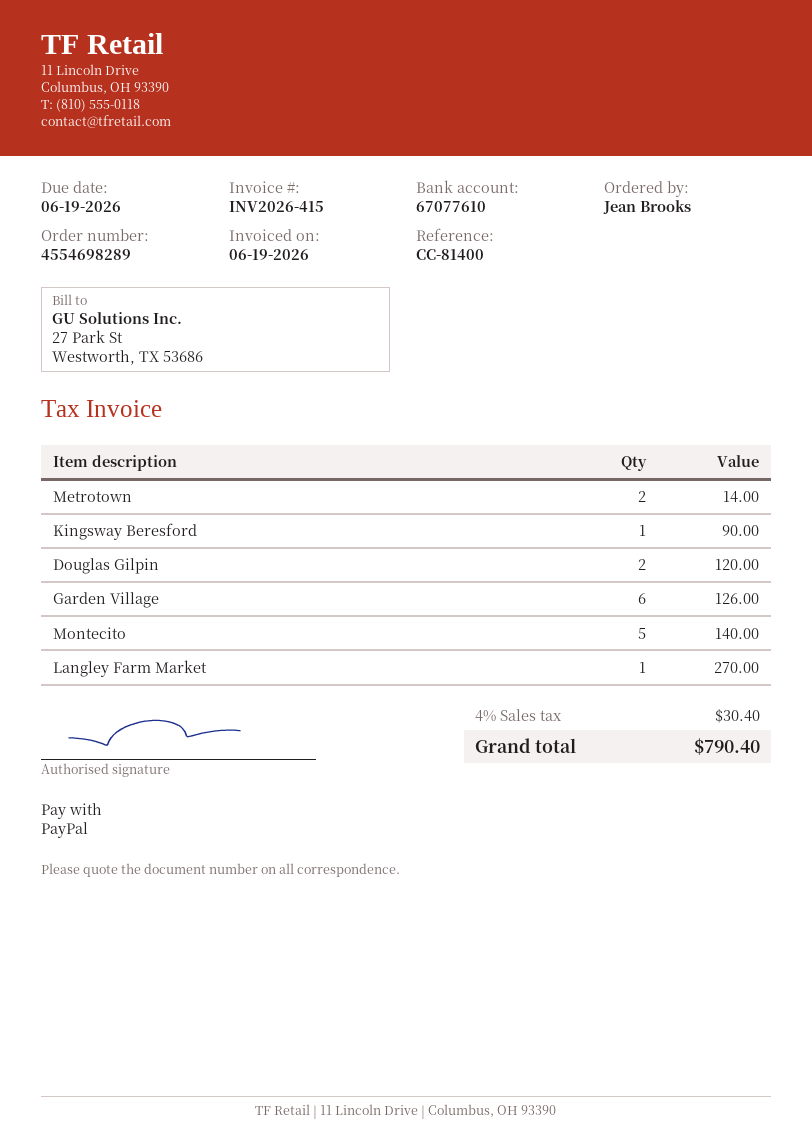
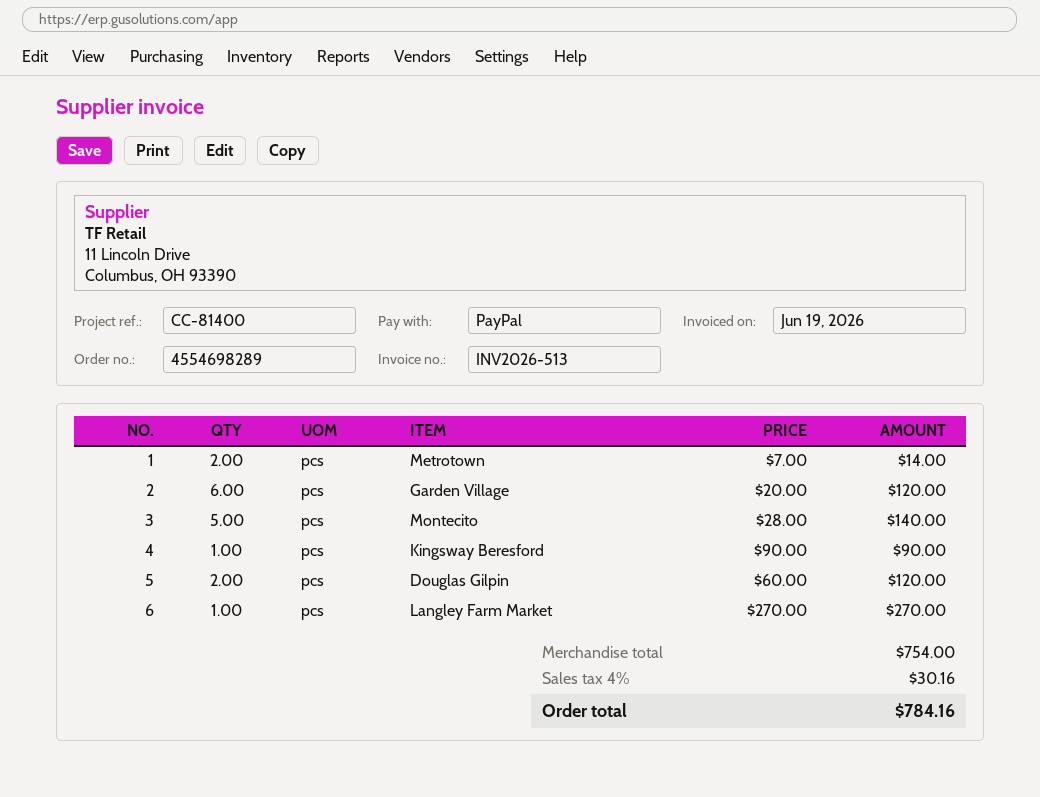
invoice number: INV2026-415 -> INV2026-513
Garden Village: 6 for 126.00 -> 6 for 120.00
tax: 4% = 30.40 -> 4% = 30.16
total: 790.40 -> 784.16

